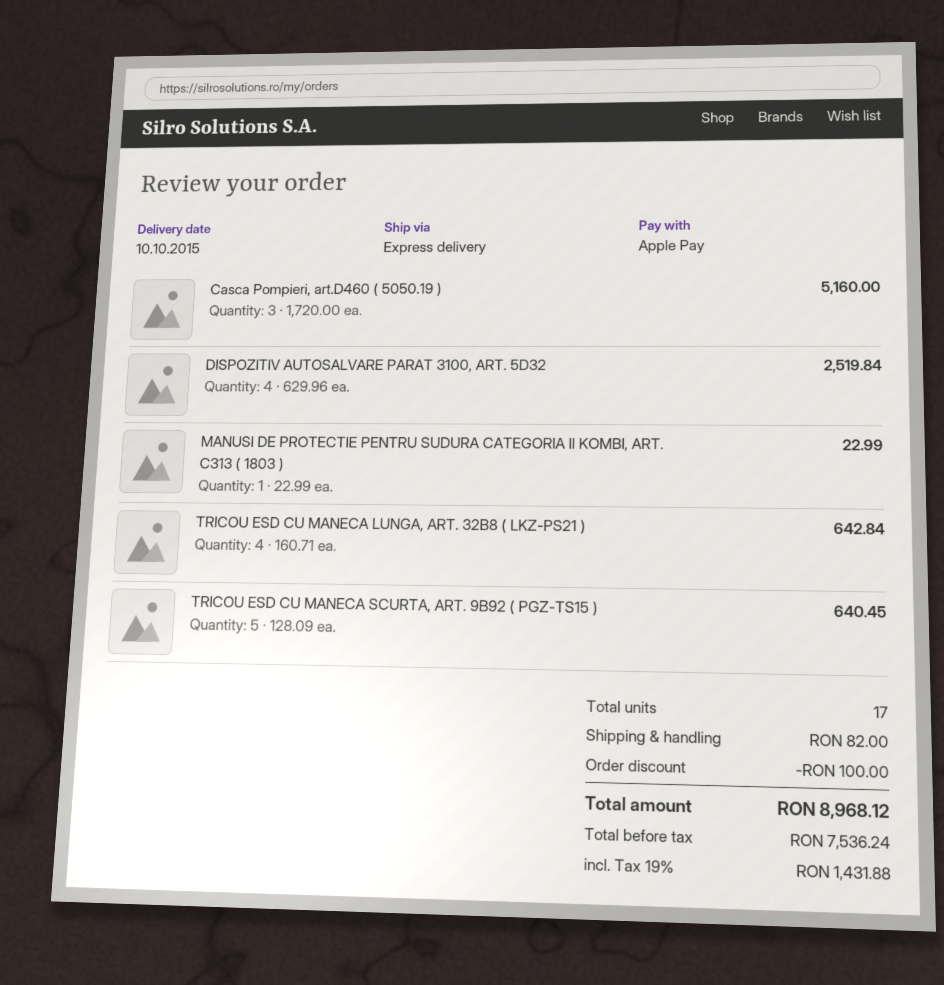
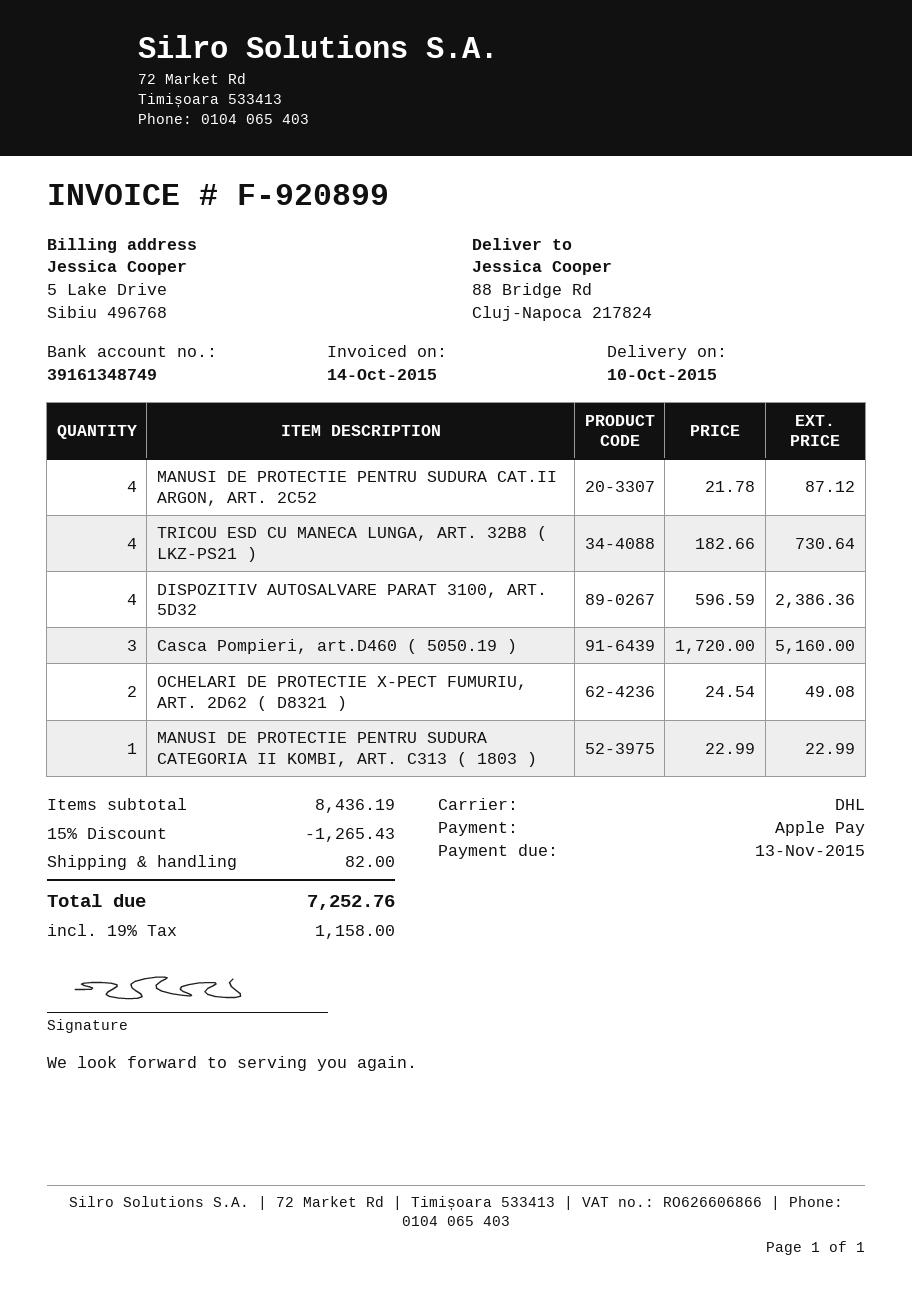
shipping method: express -> DHL
DISPOZITIV AUTOSALVARE PARAT 3100, ART. 5D32: 4 x 629.96 = 2519.84 -> 4 x 596.59 = 2386.36
TRICOU ESD CU MANECA LUNGA, ART. 32B8 ( LKZ-PS21 ): 4 x 160.71 = 642.84 -> 4 x 182.66 = 730.64
TRICOU ESD CU MANECA SCURTA, ART. 9B92 ( PGZ-TS15 ): 5 x 128.09 = 640.45 -> none
MANUSI DE PROTECTIE PENTRU SUDURA CAT.II ARGON, ART. 2C52: none -> 4 x 21.78 = 87.12
OCHELARI DE PROTECTIE X-PECT FUMURIU, ART. 2D62 ( D8321 ): none -> 2 x 24.54 = 49.08
discount: 100.00 -> 1265.43
tax: 19% = 1431.88 -> 19% = 1158.00
total: 8968.12 -> 7252.76

